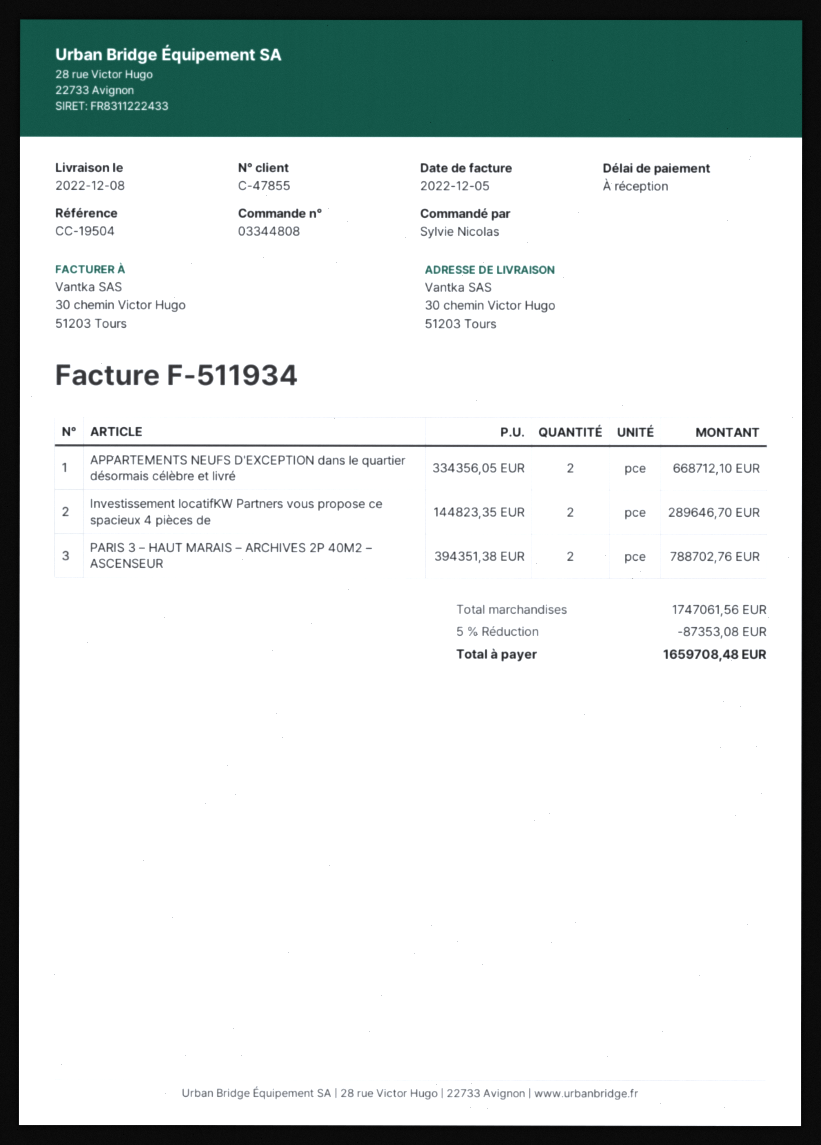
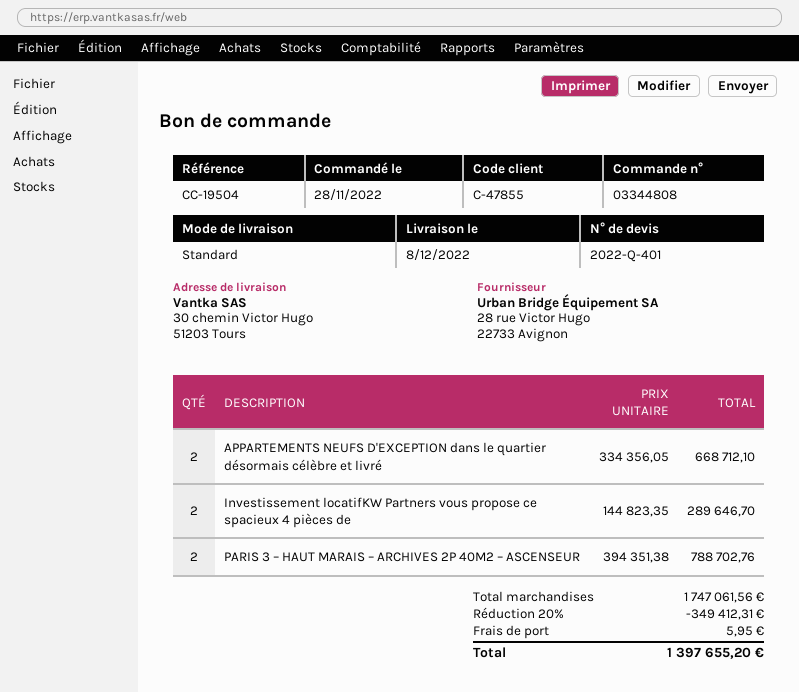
discount: 5% = 87353.08 -> 20% = 349412.31
shipping: none -> 5.95
total: 1659708.48 -> 1397655.20

